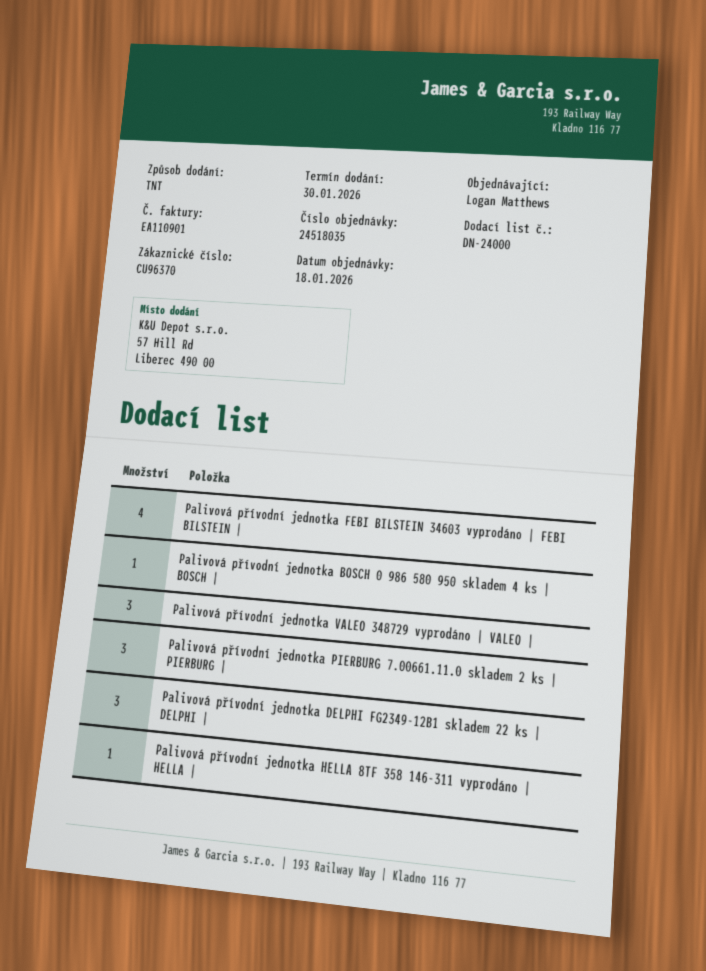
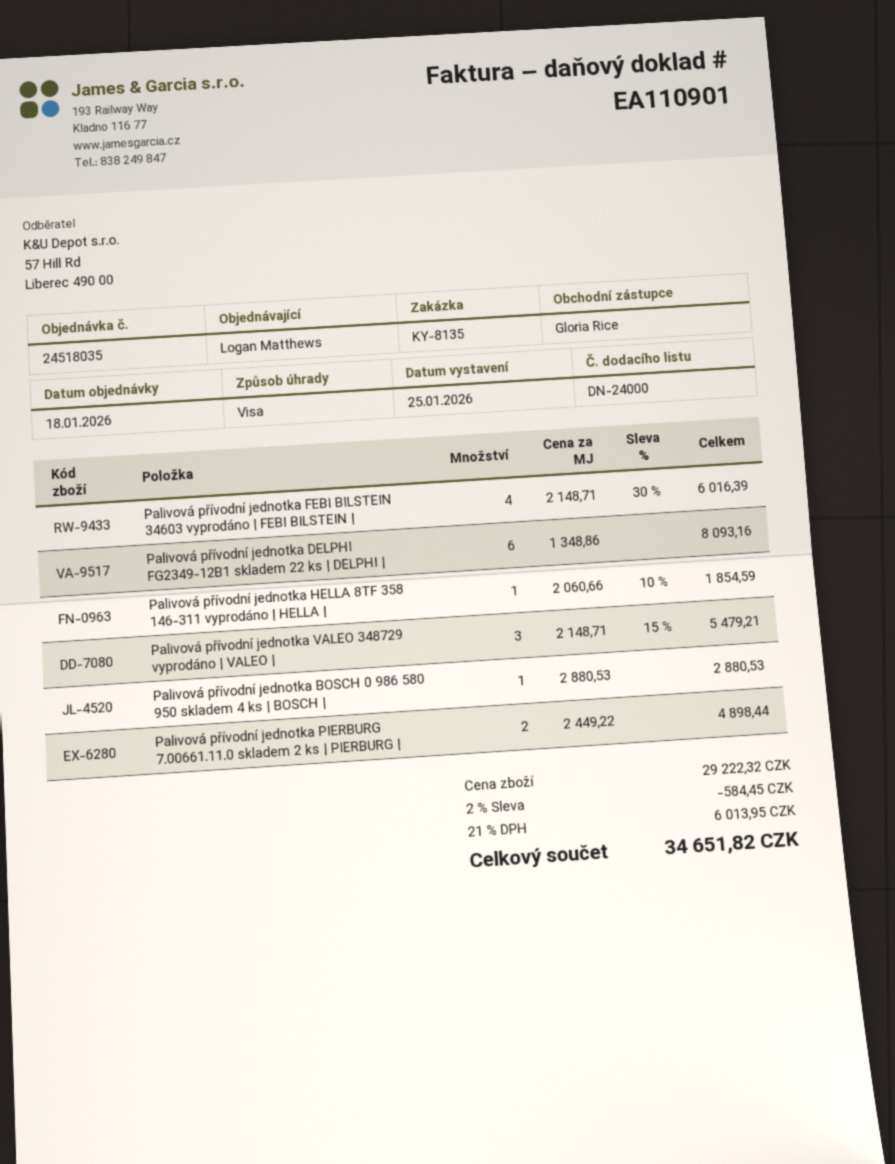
Palivová přívodní jednotka PIERBURG 7.00661.11.0 skladem 2 ks | PIERBURG |: 3 -> 2
Palivová přívodní jednotka DELPHI FG2349-12B1 skladem 22 ks | DELPHI |: 3 -> 6

